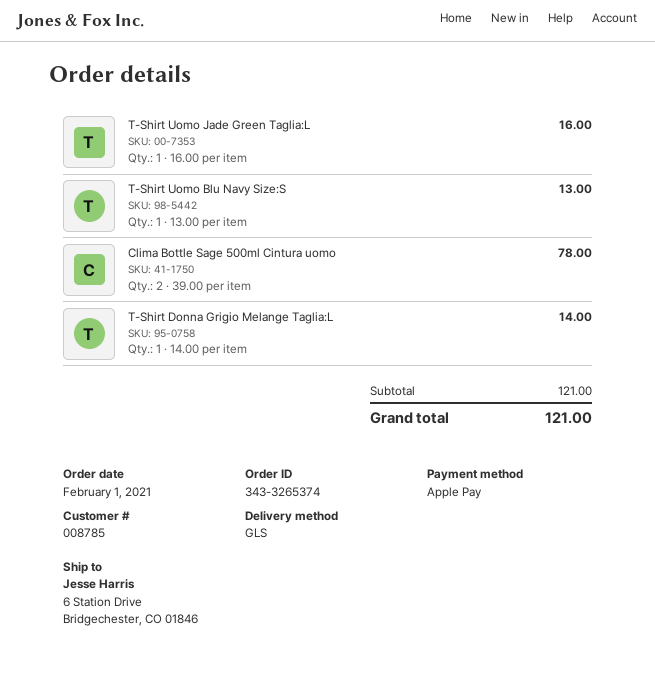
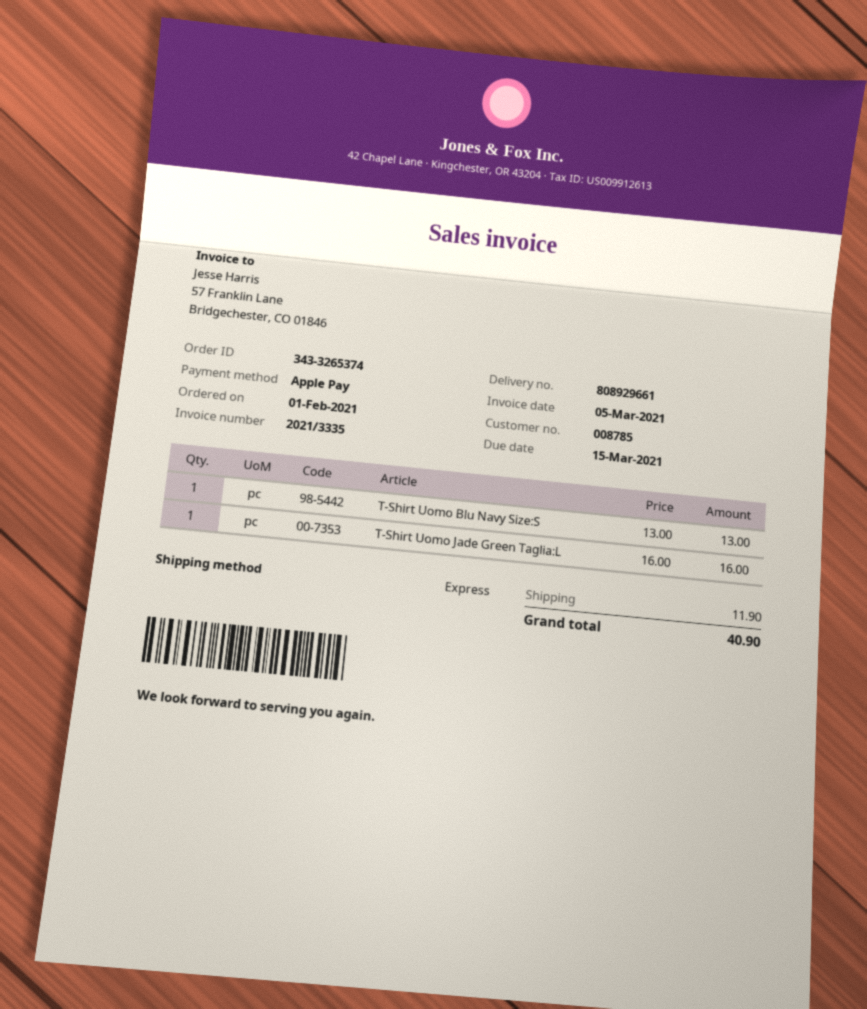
shipping method: GLS -> express
Clima Bottle Sage 500ml Cintura uomo: 2 x 39.00 = 78.00 -> none
T-Shirt Donna Grigio Melange Taglia:L: 1 x 14.00 = 14.00 -> none
shipping: none -> 11.90
total: 121.00 -> 40.90

